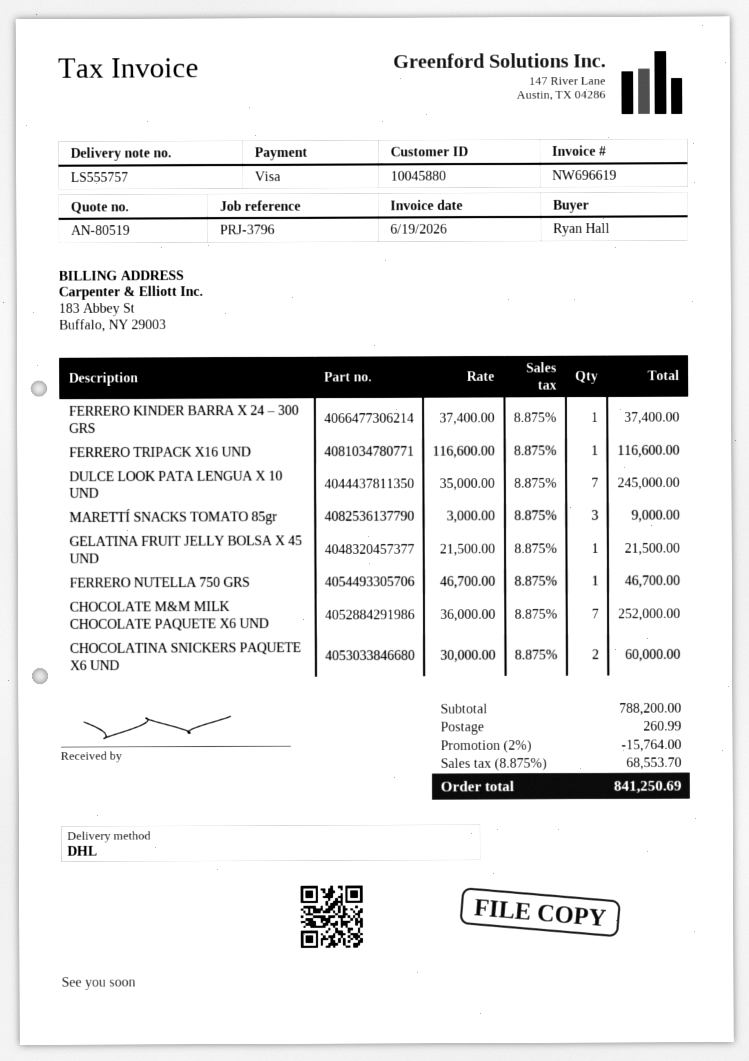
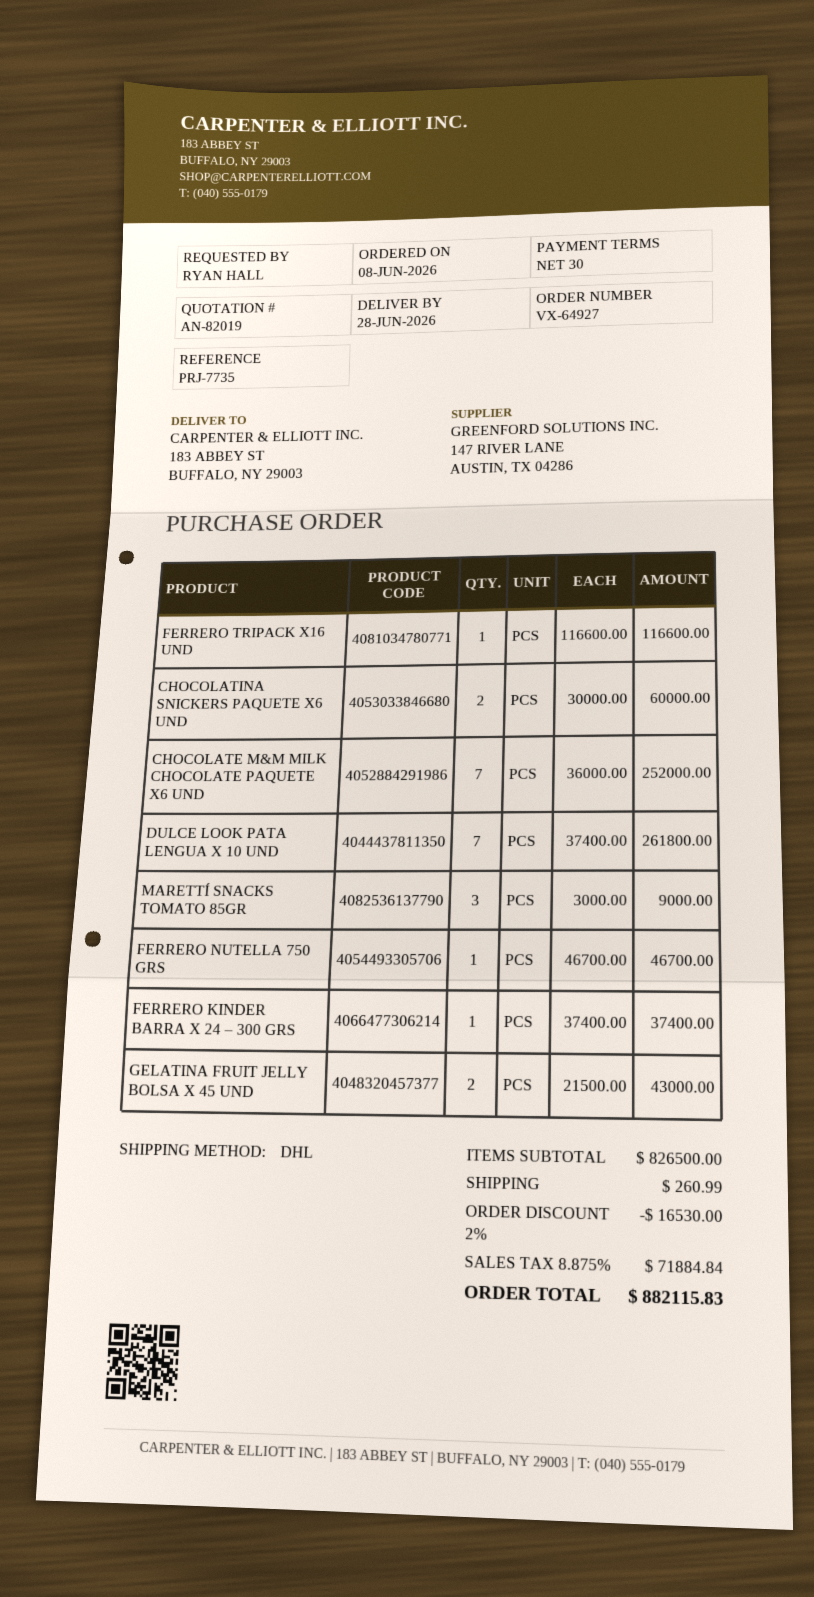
quote number: AN-80519 -> AN-82019
reference: PRJ-3796 -> PRJ-7735
DULCE LOOK PATA LENGUA X 10 UND: 7 x 35000.00 = 245000.00 -> 7 x 37400.00 = 261800.00
GELATINA FRUIT JELLY BOLSA X 45 UND: 1 x 21500.00 = 21500.00 -> 2 x 21500.00 = 43000.00
subtotal: 788200.00 -> 826500.00
discount: 2% = 15764.00 -> 2% = 16530.00
tax: 8.875% = 68553.70 -> 8.875% = 71884.84
total: 841250.69 -> 882115.83

